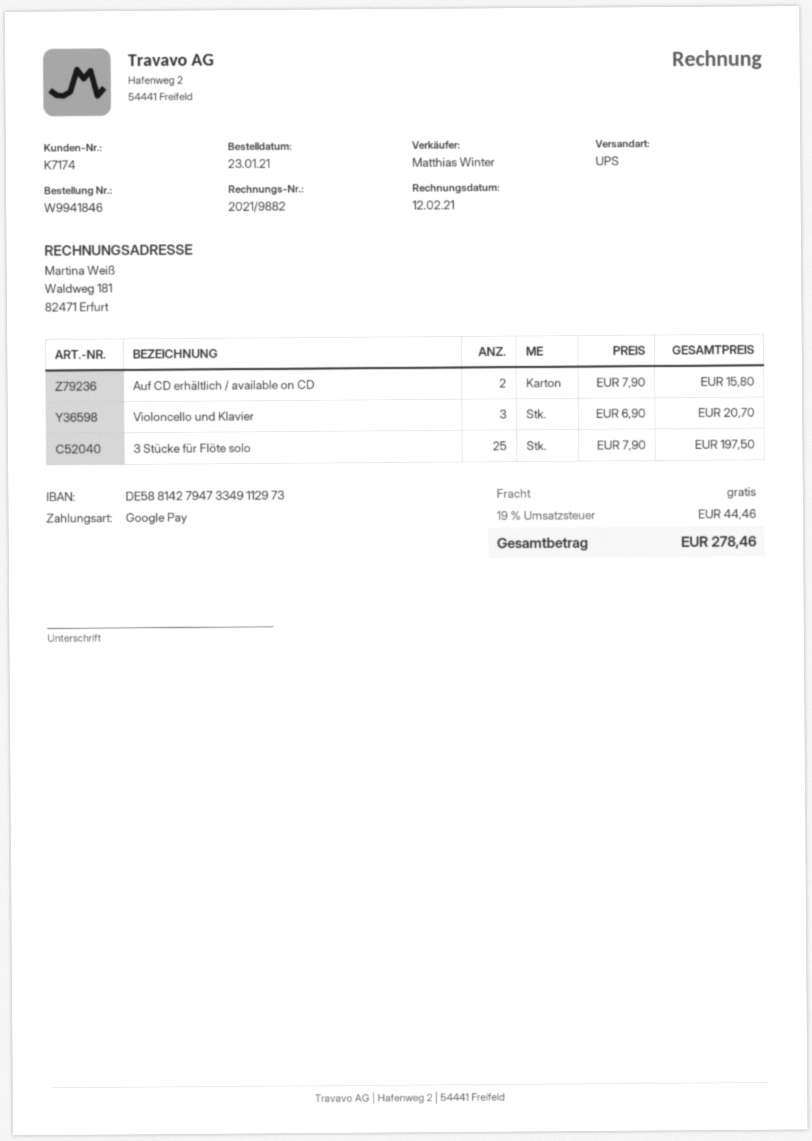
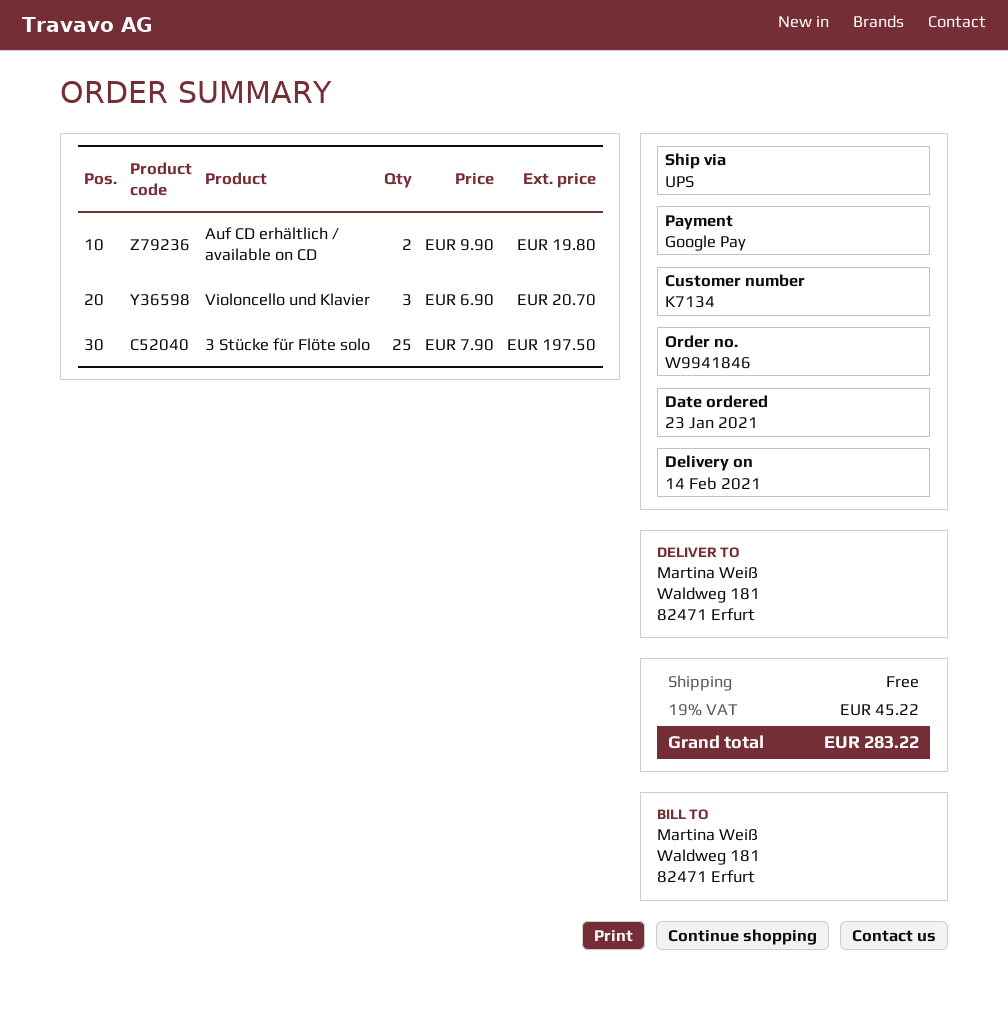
customer number: K7174 -> K7134
Auf CD erhältlich / available on CD: 2 x 7.90 = 15.80 -> 2 x 9.90 = 19.80
tax: 19% = 44.46 -> 19% = 45.22
total: 278.46 -> 283.22

